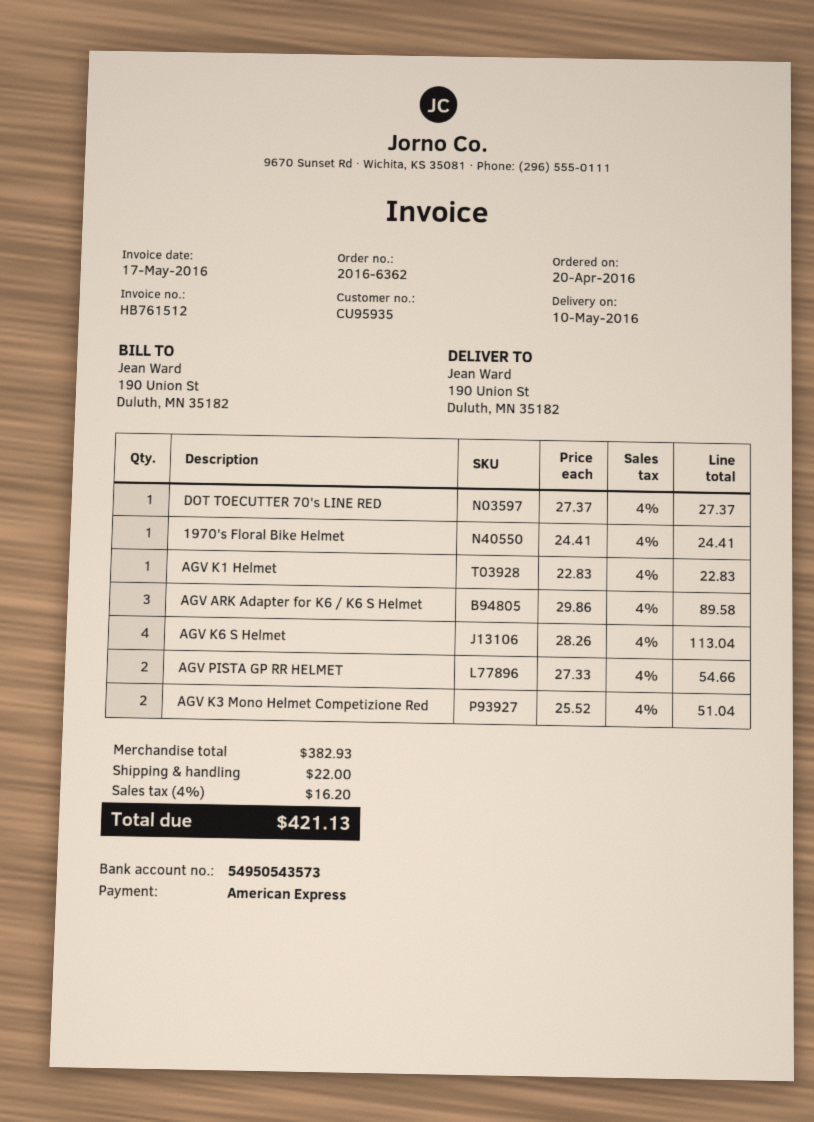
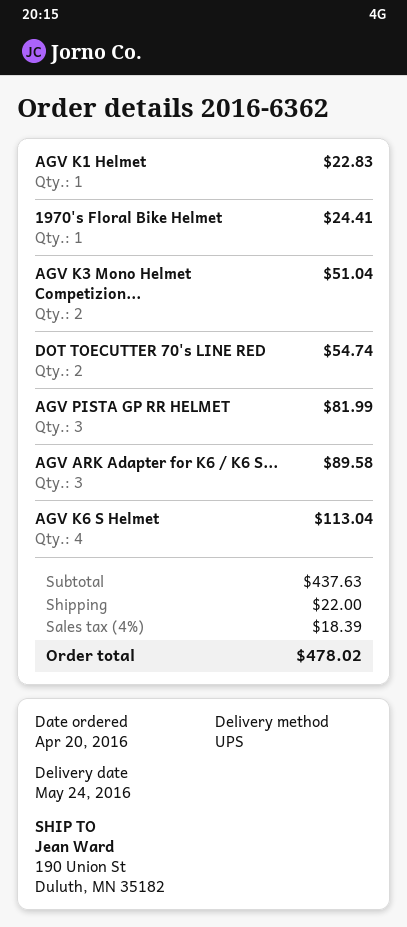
delivery date: 2016-05-10 -> 2016-05-24
DOT TOECUTTER 70's LINE RED: 1 for 27.37 -> 2 for 54.74
AGV PISTA GP RR HELMET: 2 for 54.66 -> 3 for 81.99
subtotal: 382.93 -> 437.63
tax: 4% = 16.20 -> 4% = 18.39
total: 421.13 -> 478.02

